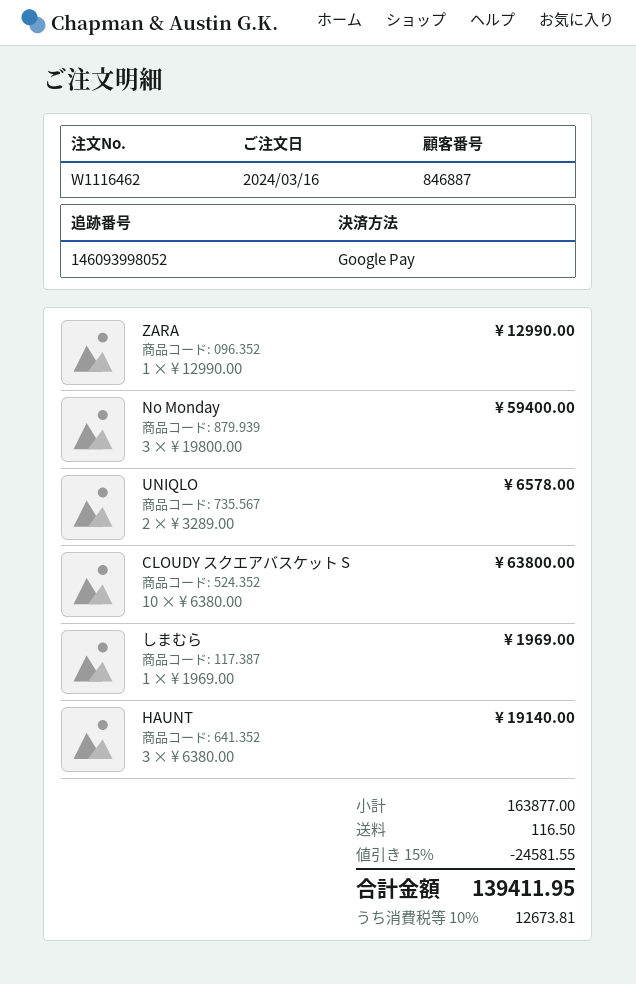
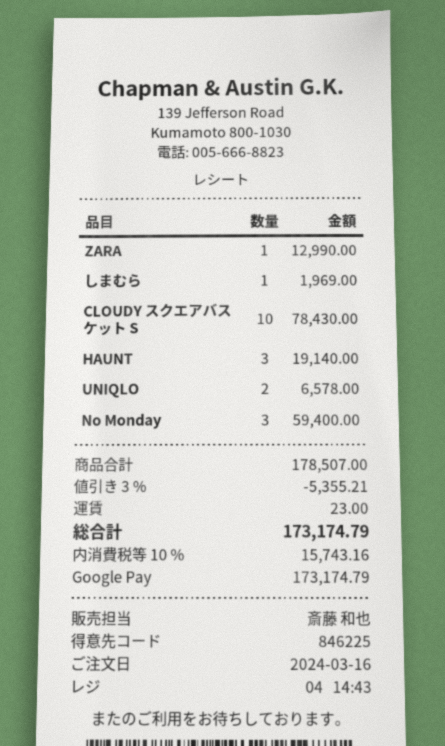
customer number: 846887 -> 846225
CLOUDY スクエアバスケット S: 10 for 63800.00 -> 10 for 78430.00
subtotal: 163877.00 -> 178507.00
discount: 15% = 24581.55 -> 3% = 5355.21
shipping: 116.50 -> 23.00
tax: 10% = 12673.81 -> 10% = 15743.16
total: 139411.95 -> 173174.79

